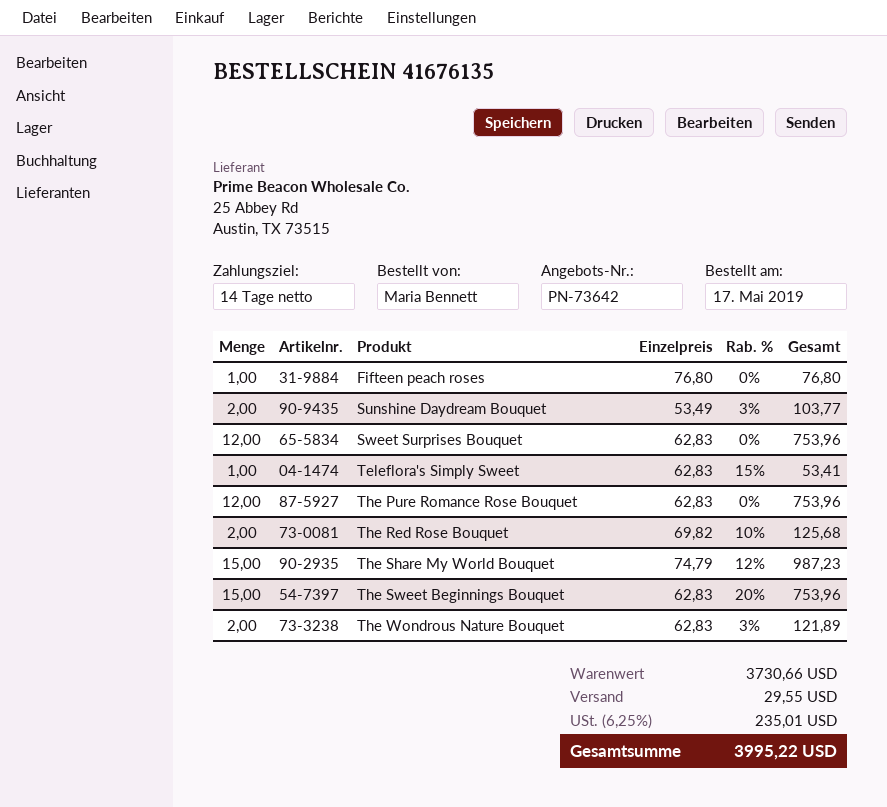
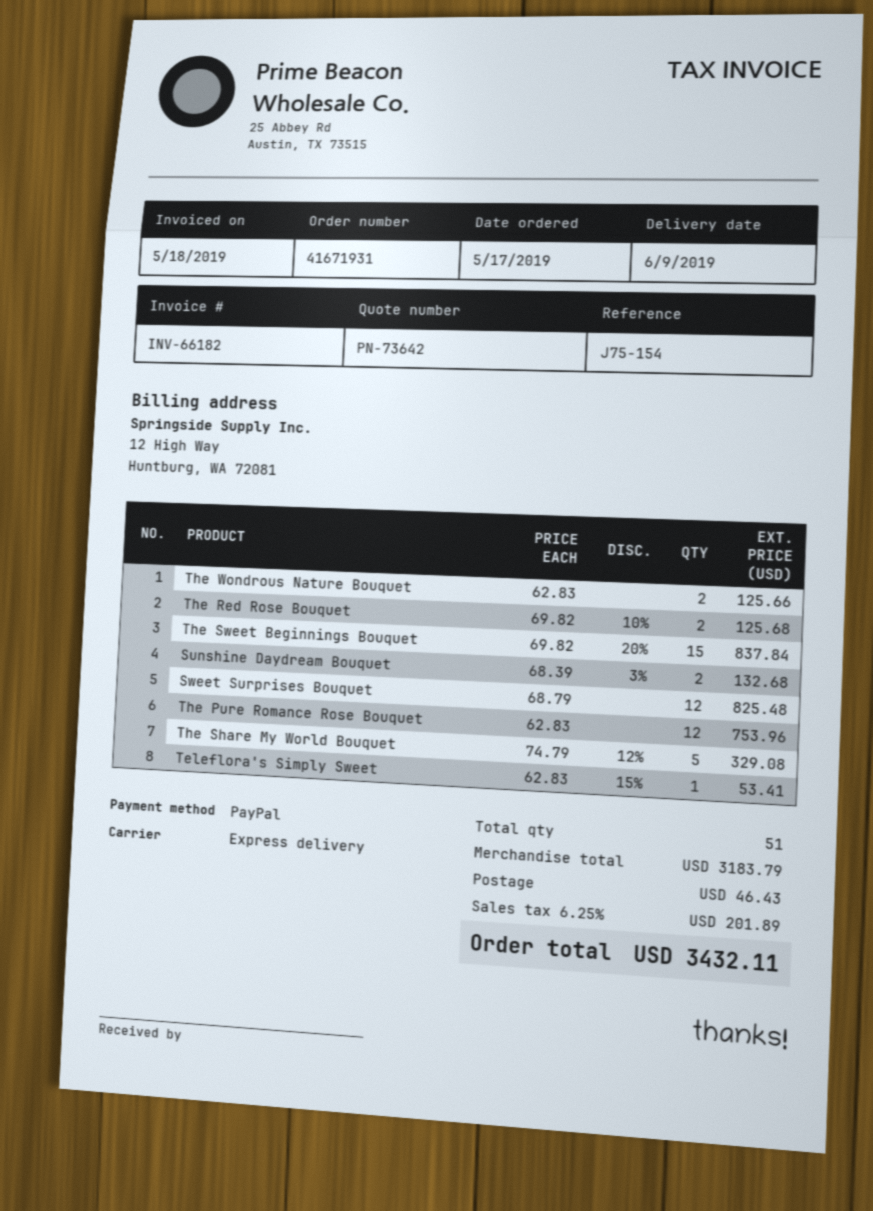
order number: 41676135 -> 41671931
Fifteen peach roses: 1 x 76.80 = 76.80 -> none
Sunshine Daydream Bouquet: 2 x 53.49 - 3% = 103.77 -> 2 x 68.39 - 3% = 132.68
Sweet Surprises Bouquet: 12 x 62.83 = 753.96 -> 12 x 68.79 = 825.48
The Share My World Bouquet: 15 x 74.79 - 12% = 987.23 -> 5 x 74.79 - 12% = 329.08
The Sweet Beginnings Bouquet: 15 x 62.83 - 20% = 753.96 -> 15 x 69.82 - 20% = 837.84
The Wondrous Nature Bouquet: 2 x 62.83 - 3% = 121.89 -> 2 x 62.83 = 125.66
subtotal: 3730.66 -> 3183.79
shipping: 29.55 -> 46.43
tax: 6.25% = 235.01 -> 6.25% = 201.89
total: 3995.22 -> 3432.11

